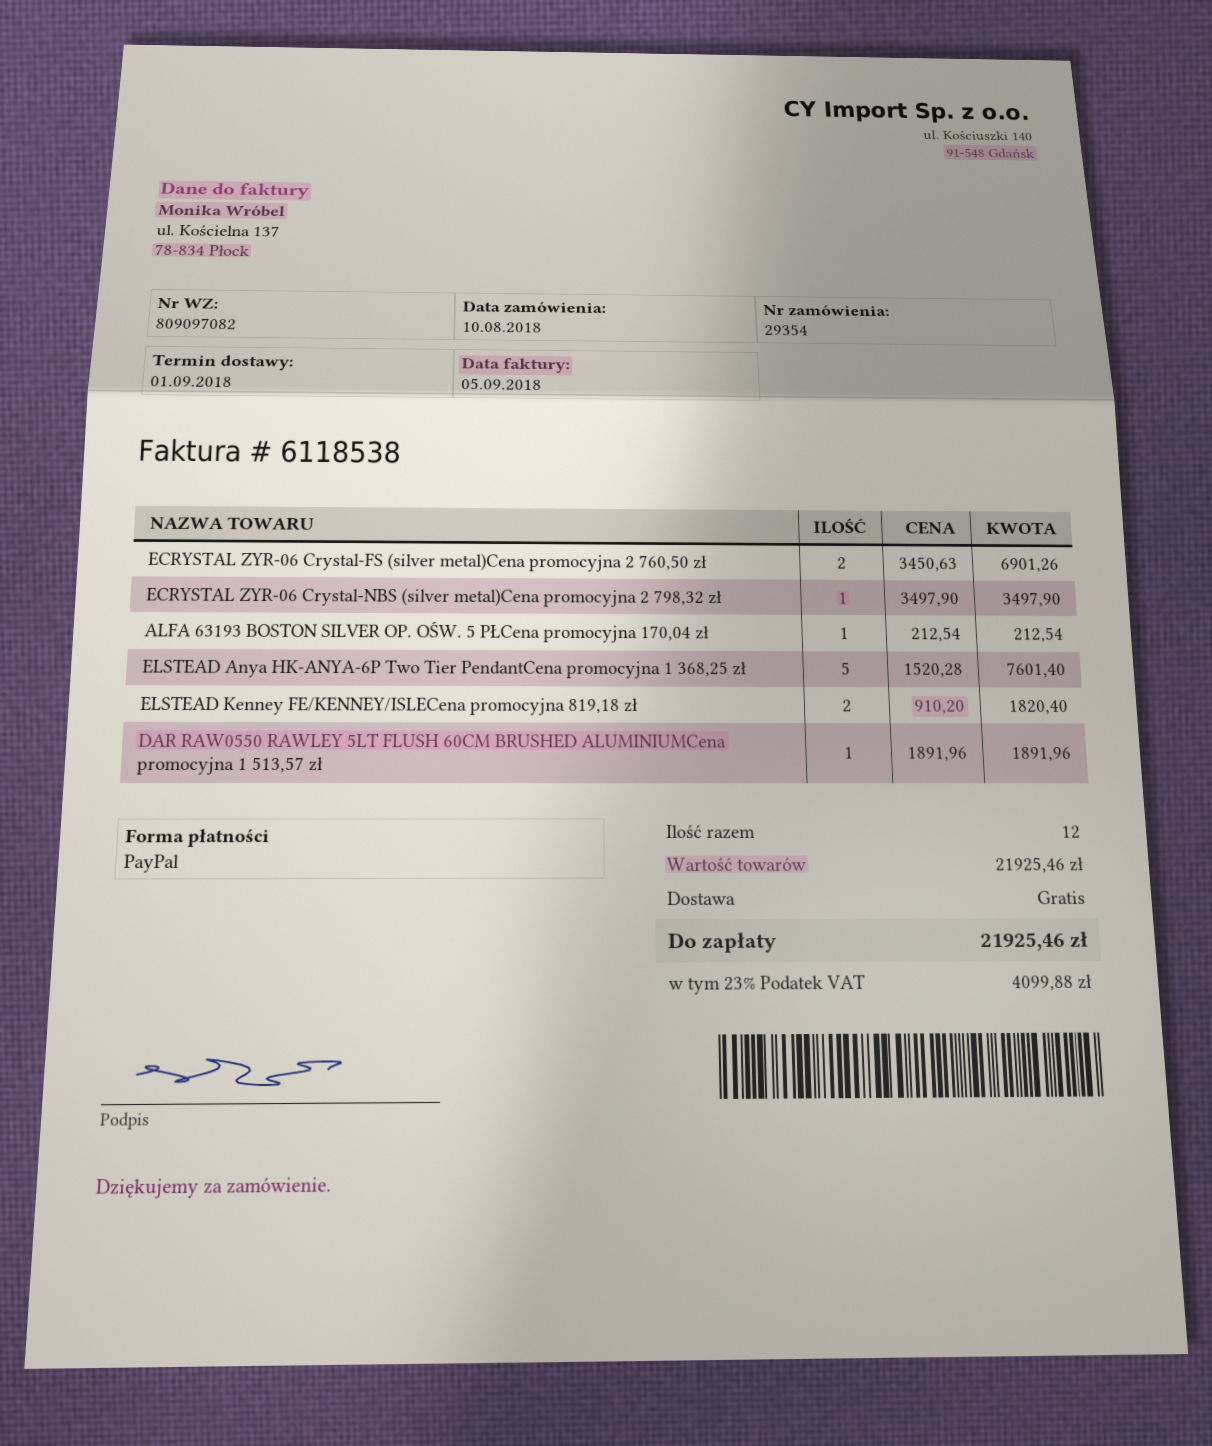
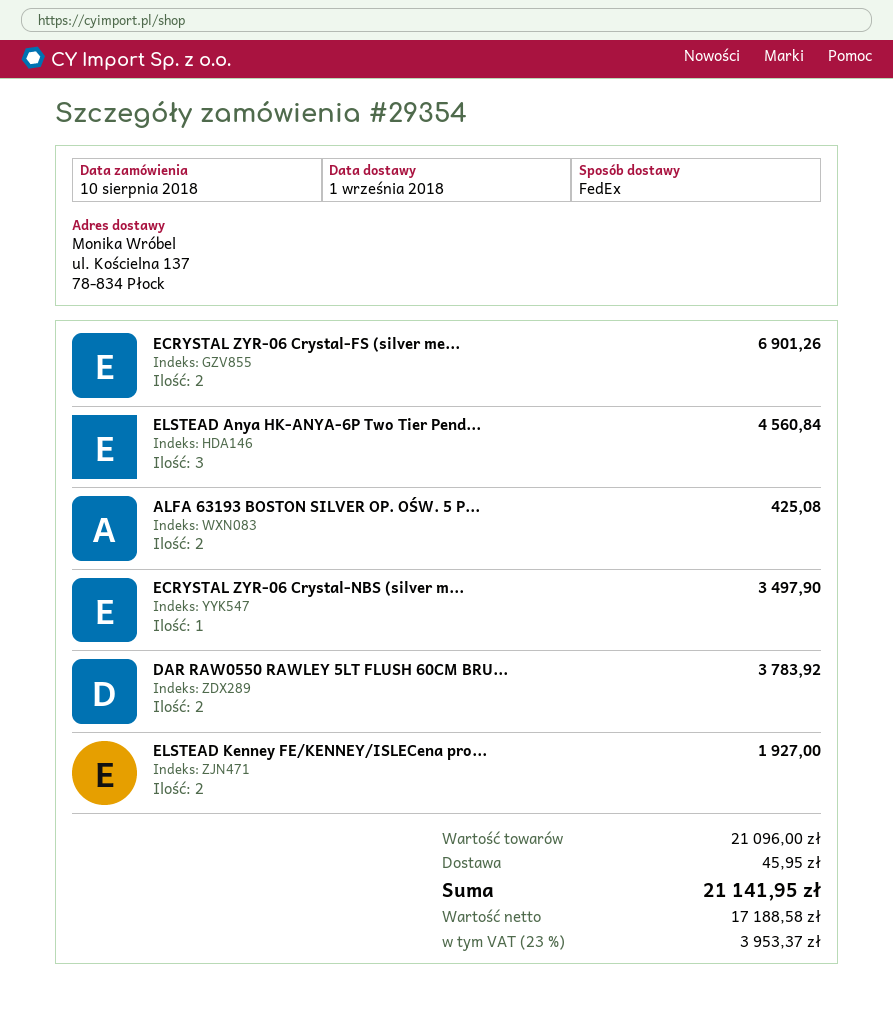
ALFA 63193 BOSTON SILVER OP. OŚW. 5 PŁCena promocyjna 170,04 zł: 1 for 212.54 -> 2 for 425.08
ELSTEAD Anya HK-ANYA-6P Two Tier PendantCena promocyjna 1 368,25 zł: 5 for 7601.40 -> 3 for 4560.84
ELSTEAD Kenney FE/KENNEY/ISLECena promocyjna 819,18 zł: 2 for 1820.40 -> 2 for 1927.00
DAR RAW0550 RAWLEY 5LT FLUSH 60CM BRUSHED ALUMINIUMCena promocyjna 1 513,57 zł: 1 for 1891.96 -> 2 for 3783.92
subtotal: 21925.46 -> 21096.00
shipping: 0.00 -> 45.95
tax: 23% = 4099.88 -> 23% = 3953.37
total: 21925.46 -> 21141.95

